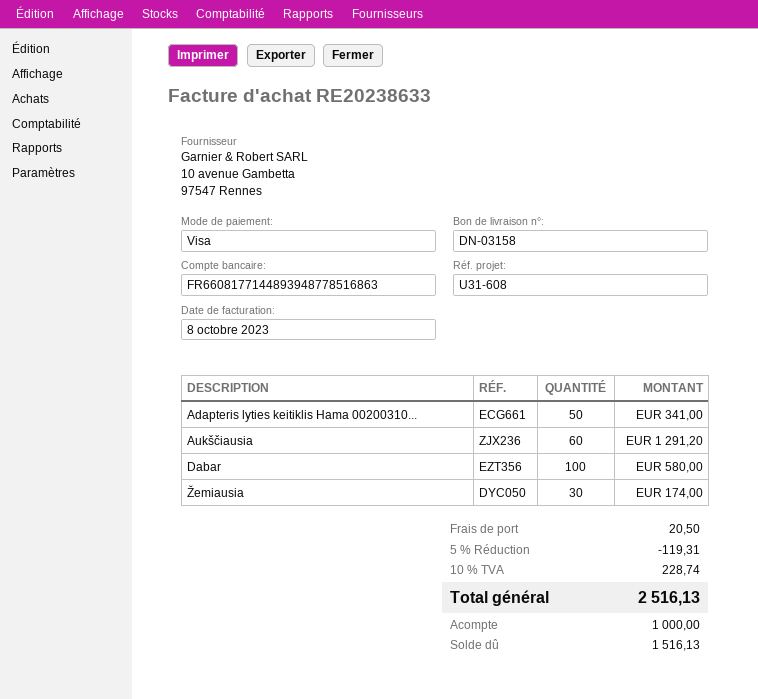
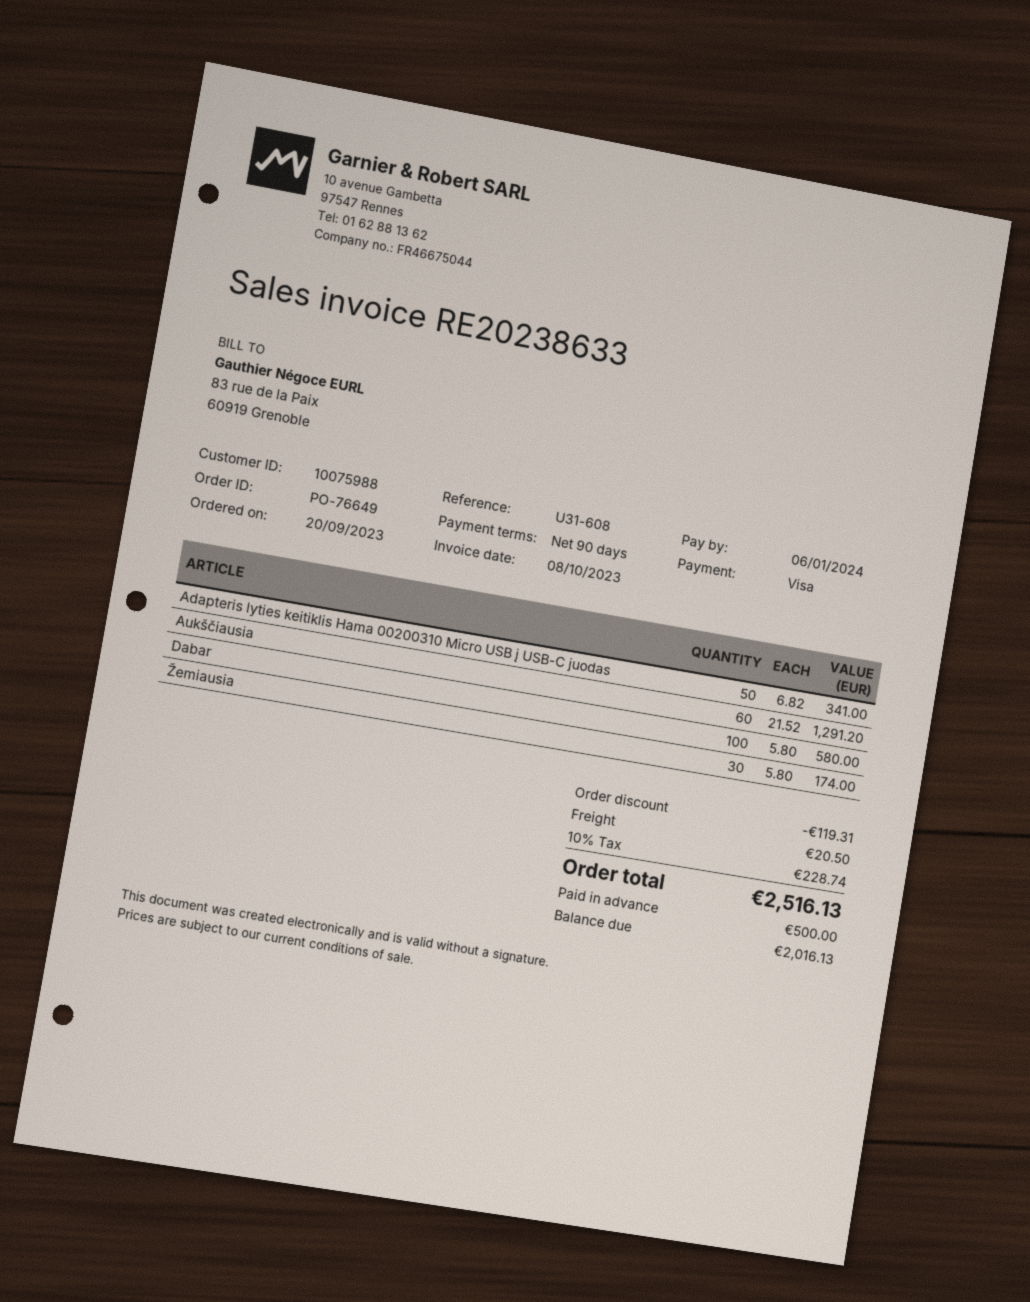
deposit: 1000.00 -> 500.00
balance: 1516.13 -> 2016.13

